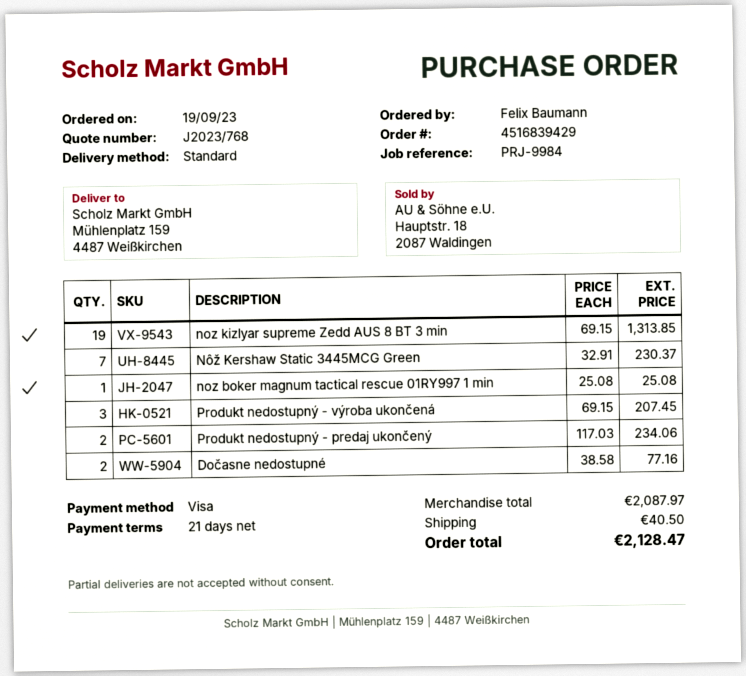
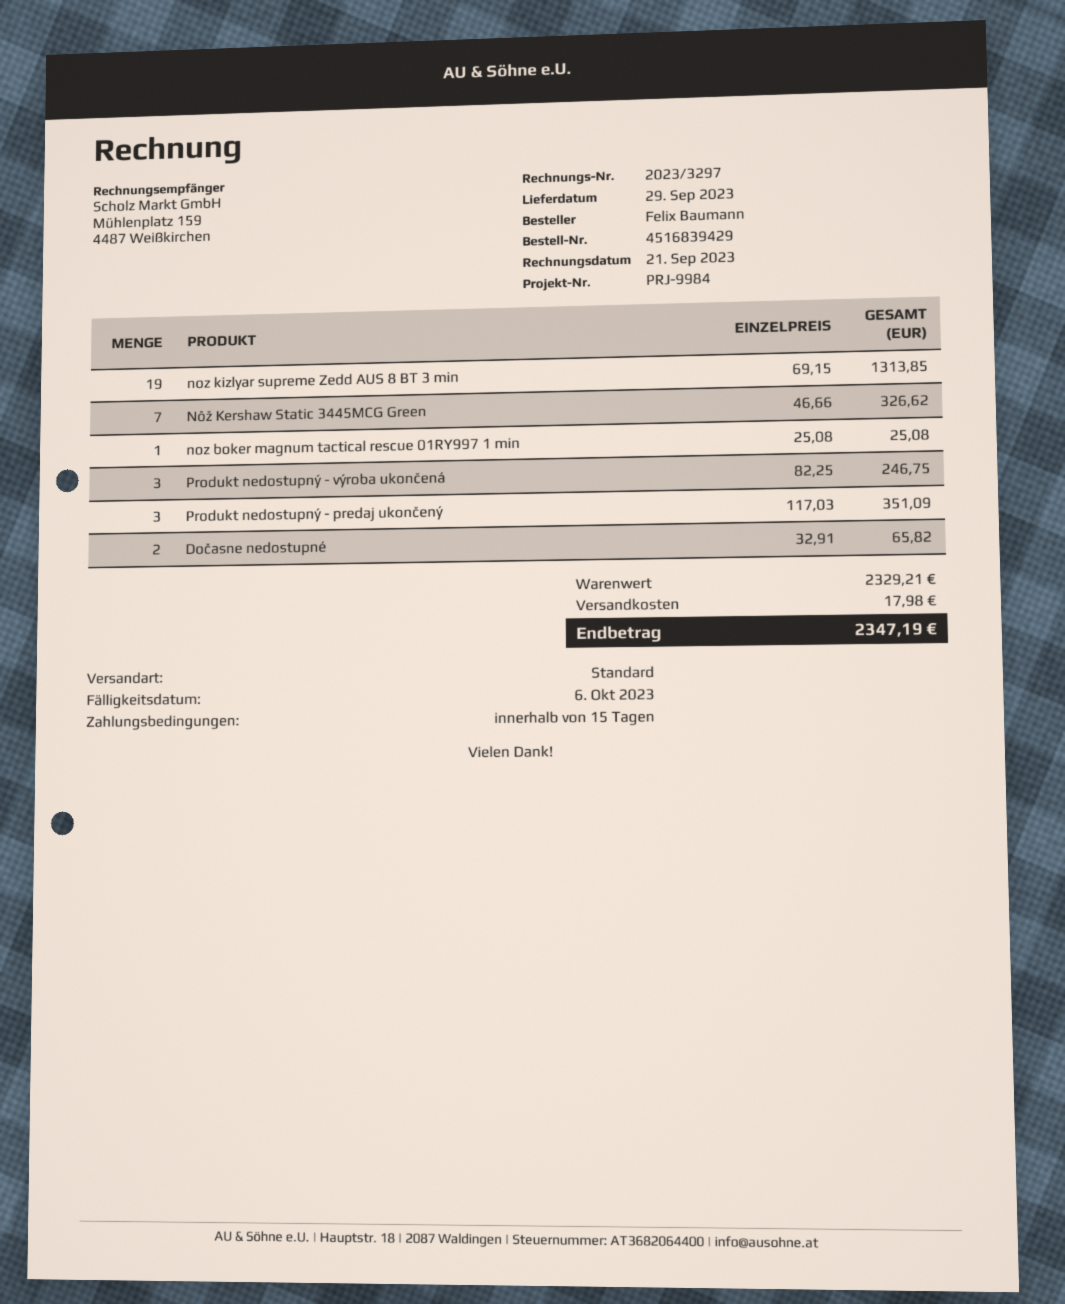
payment terms: 21 days -> 15 days
Nôž Kershaw Static 3445MCG Green: 7 x 32.91 = 230.37 -> 7 x 46.66 = 326.62
Produkt nedostupný - výroba ukončená: 3 x 69.15 = 207.45 -> 3 x 82.25 = 246.75
Produkt nedostupný - predaj ukončený: 2 x 117.03 = 234.06 -> 3 x 117.03 = 351.09
Dočasne nedostupné: 2 x 38.58 = 77.16 -> 2 x 32.91 = 65.82
subtotal: 2087.97 -> 2329.21
shipping: 40.50 -> 17.98
total: 2128.47 -> 2347.19

